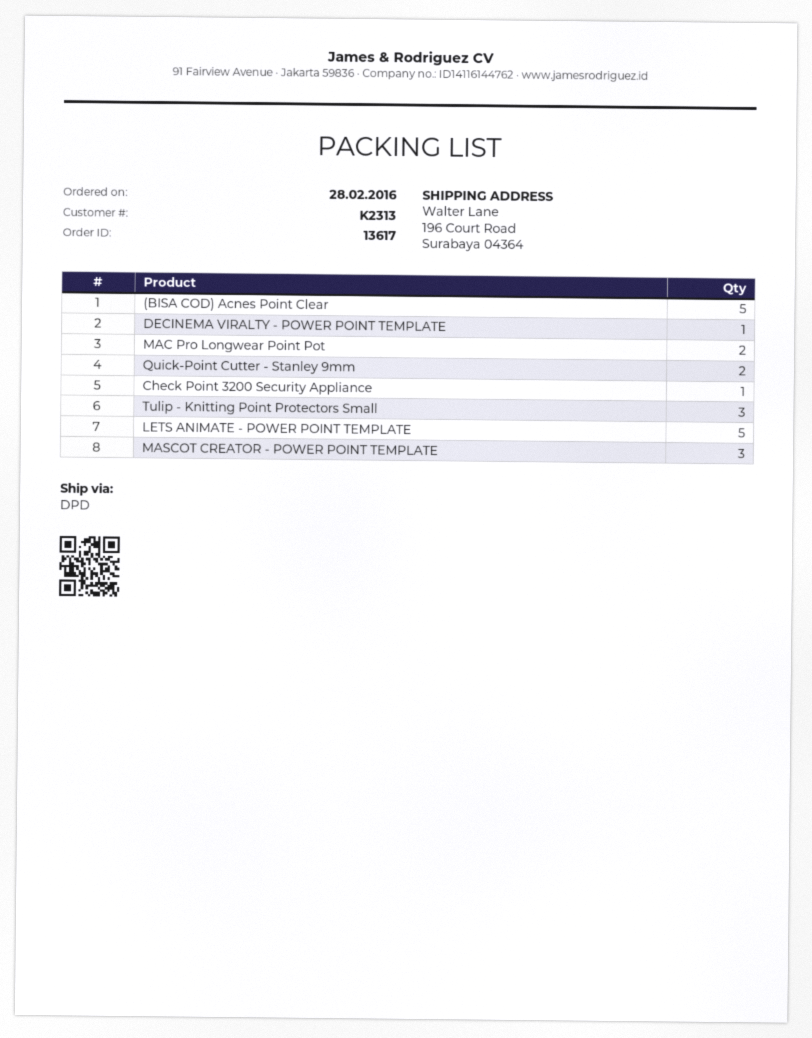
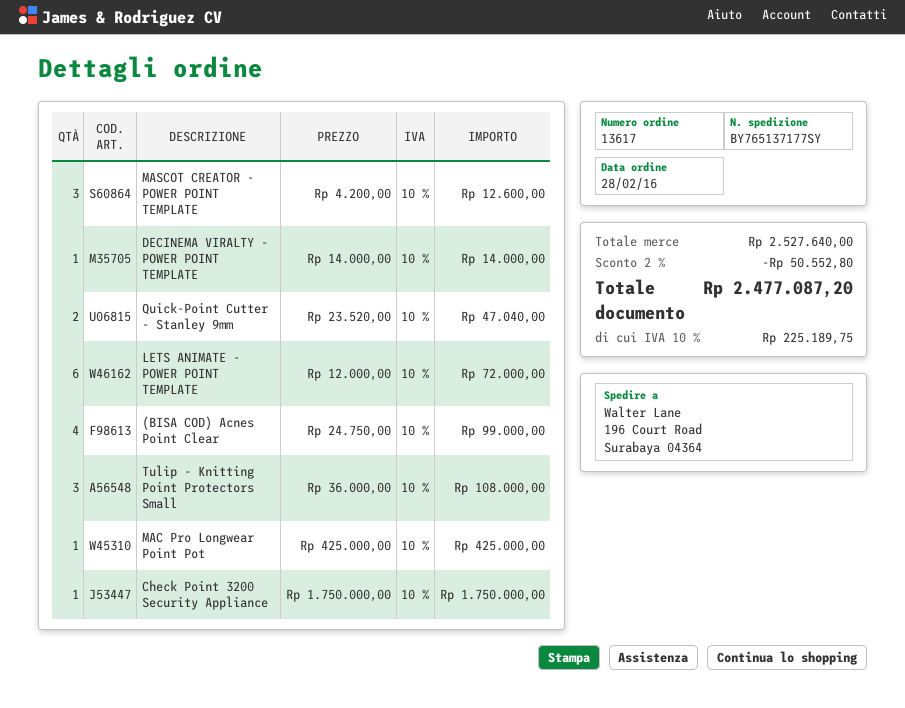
(BISA COD) Acnes Point Clear: 5 -> 4
MAC Pro Longwear Point Pot: 2 -> 1
LETS ANIMATE - POWER POINT TEMPLATE: 5 -> 6

